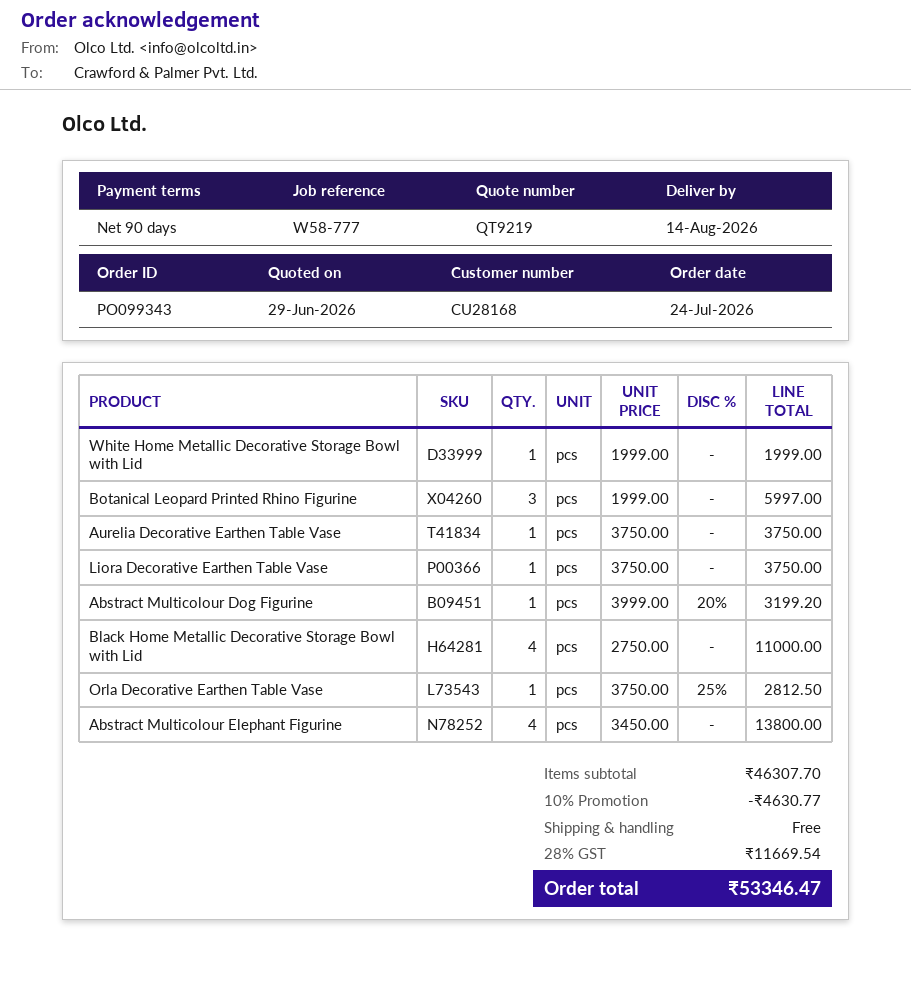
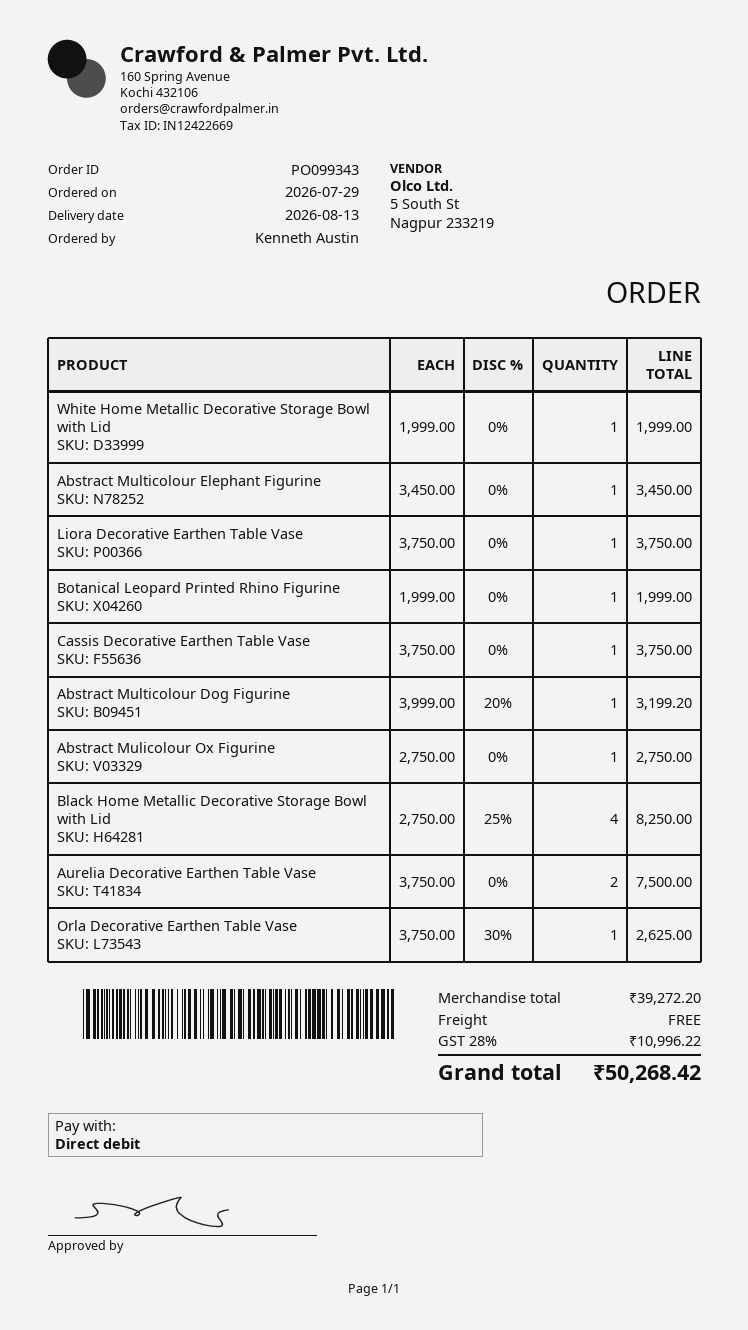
order date: 2026-07-24 -> 2026-07-29
delivery date: 2026-08-14 -> 2026-08-13
Botanical Leopard Printed Rhino Figurine: 3 x 1999.00 = 5997.00 -> 1 x 1999.00 = 1999.00
Aurelia Decorative Earthen Table Vase: 1 x 3750.00 = 3750.00 -> 2 x 3750.00 = 7500.00
Black Home Metallic Decorative Storage Bowl with Lid: 4 x 2750.00 = 11000.00 -> 4 x 2750.00 - 25% = 8250.00
Orla Decorative Earthen Table Vase: 1 x 3750.00 - 25% = 2812.50 -> 1 x 3750.00 - 30% = 2625.00
Abstract Multicolour Elephant Figurine: 4 x 3450.00 = 13800.00 -> 1 x 3450.00 = 3450.00
Cassis Decorative Earthen Table Vase: none -> 1 x 3750.00 = 3750.00
Abstract Mulicolour Ox Figurine: none -> 1 x 2750.00 = 2750.00
subtotal: 46307.70 -> 39272.20
discount: 10% = 4630.77 -> none
tax: 28% = 11669.54 -> 28% = 10996.22
total: 53346.47 -> 50268.42

